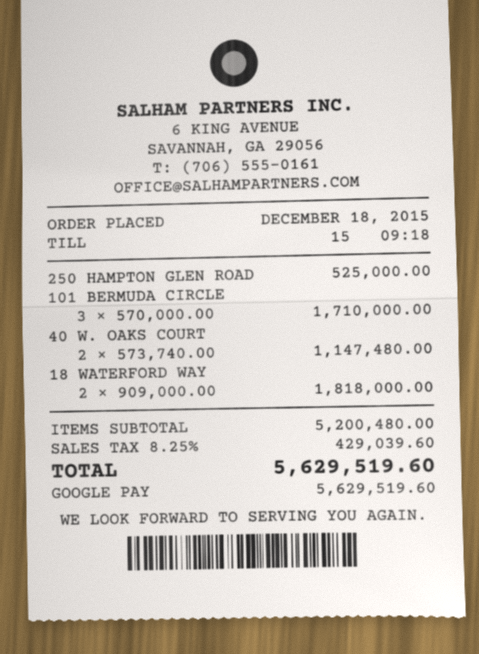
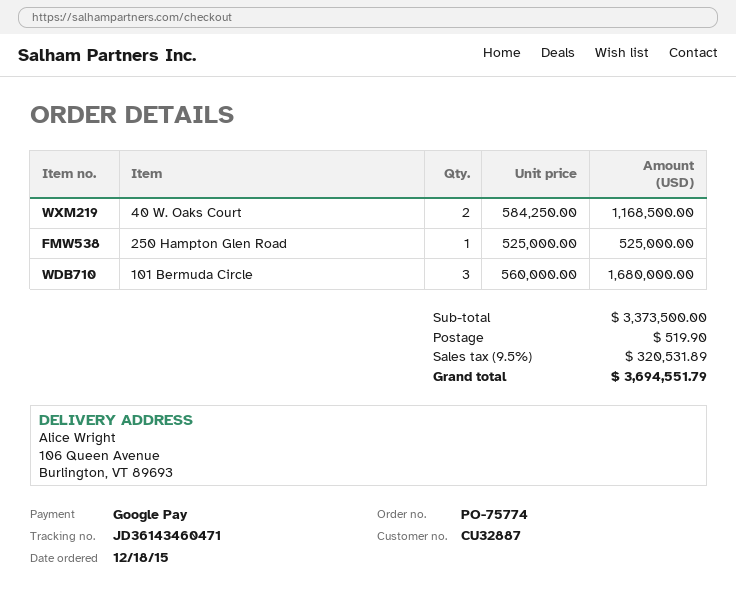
101 BERMUDA CIRCLE: 3 x 570000.00 = 1710000.00 -> 3 x 560000.00 = 1680000.00
40 W. OAKS COURT: 2 x 573740.00 = 1147480.00 -> 2 x 584250.00 = 1168500.00
18 WATERFORD WAY: 2 x 909000.00 = 1818000.00 -> none
subtotal: 5200480.00 -> 3373500.00
shipping: none -> 519.90
tax: 8.25% = 429039.60 -> 9.5% = 320531.89
total: 5629519.60 -> 3694551.79

